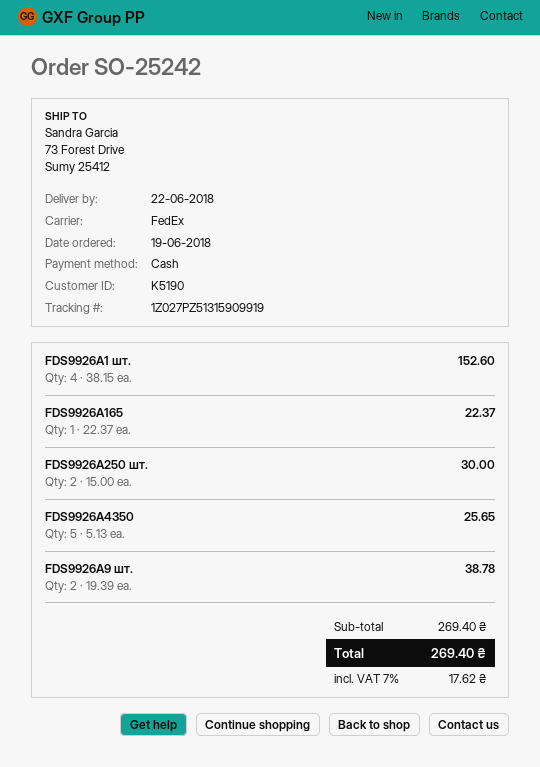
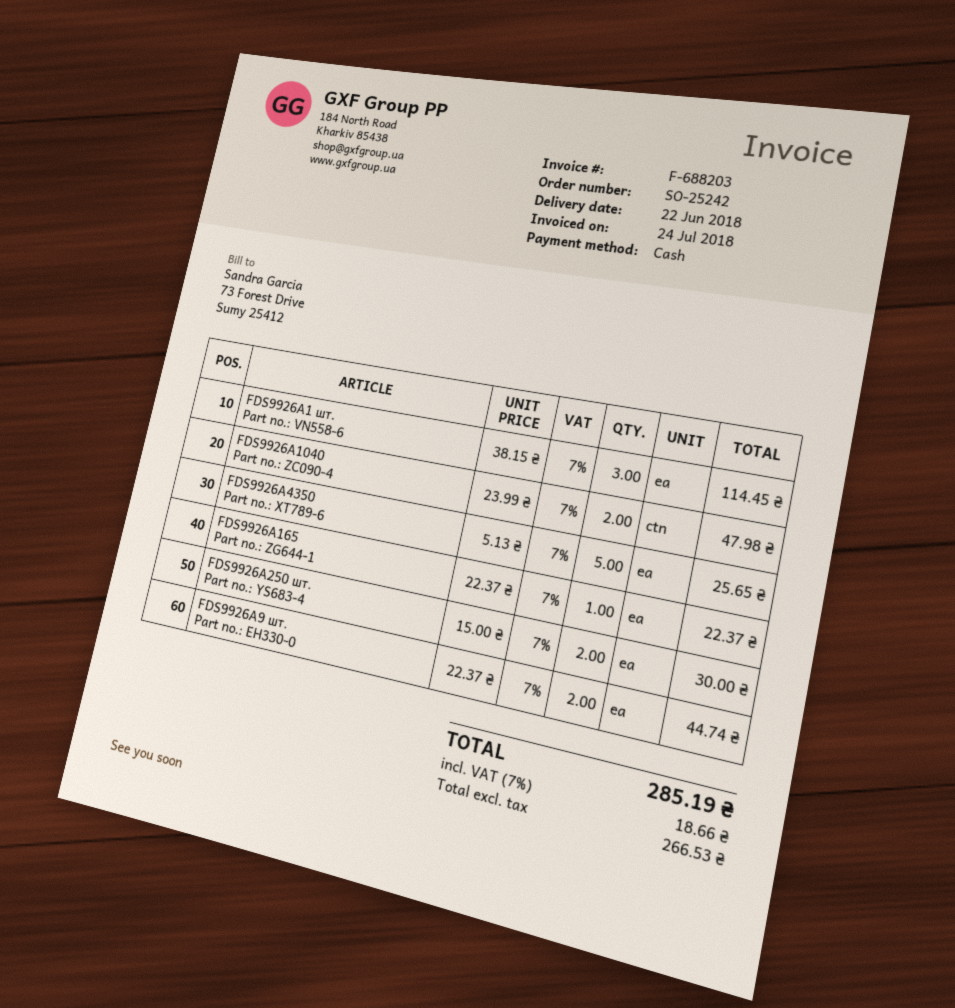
FDS9926A1 шт.: 4 x 38.15 = 152.60 -> 3 x 38.15 = 114.45
FDS9926A9 шт.: 2 x 19.39 = 38.78 -> 2 x 22.37 = 44.74
FDS9926A1040: none -> 2 x 23.99 = 47.98
tax: 7% = 17.62 -> 7% = 18.66
total: 269.40 -> 285.19

